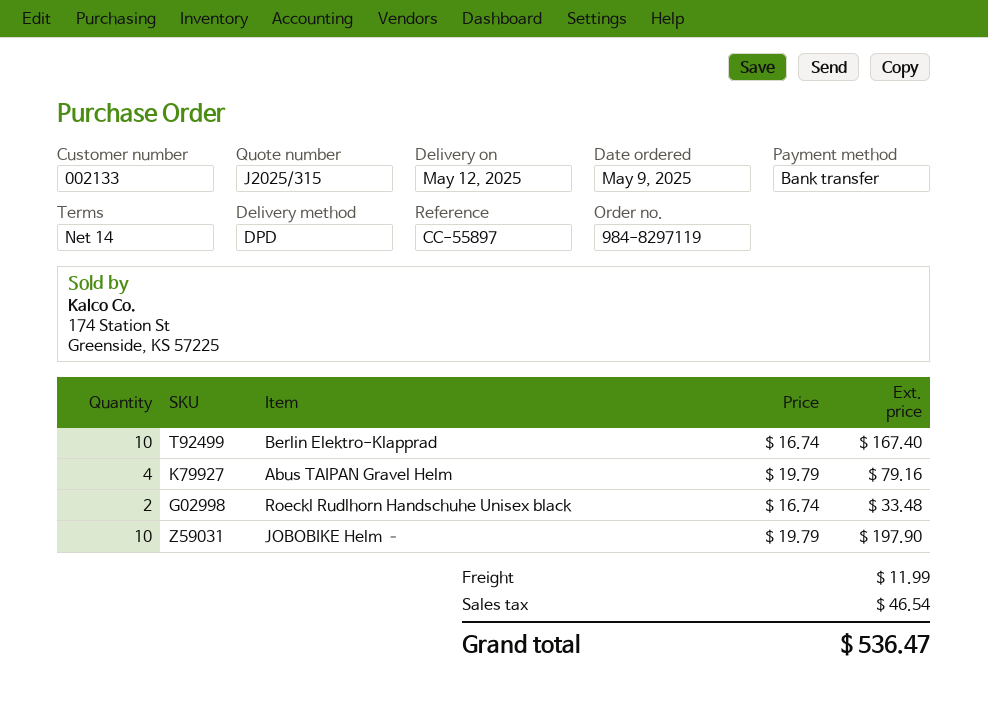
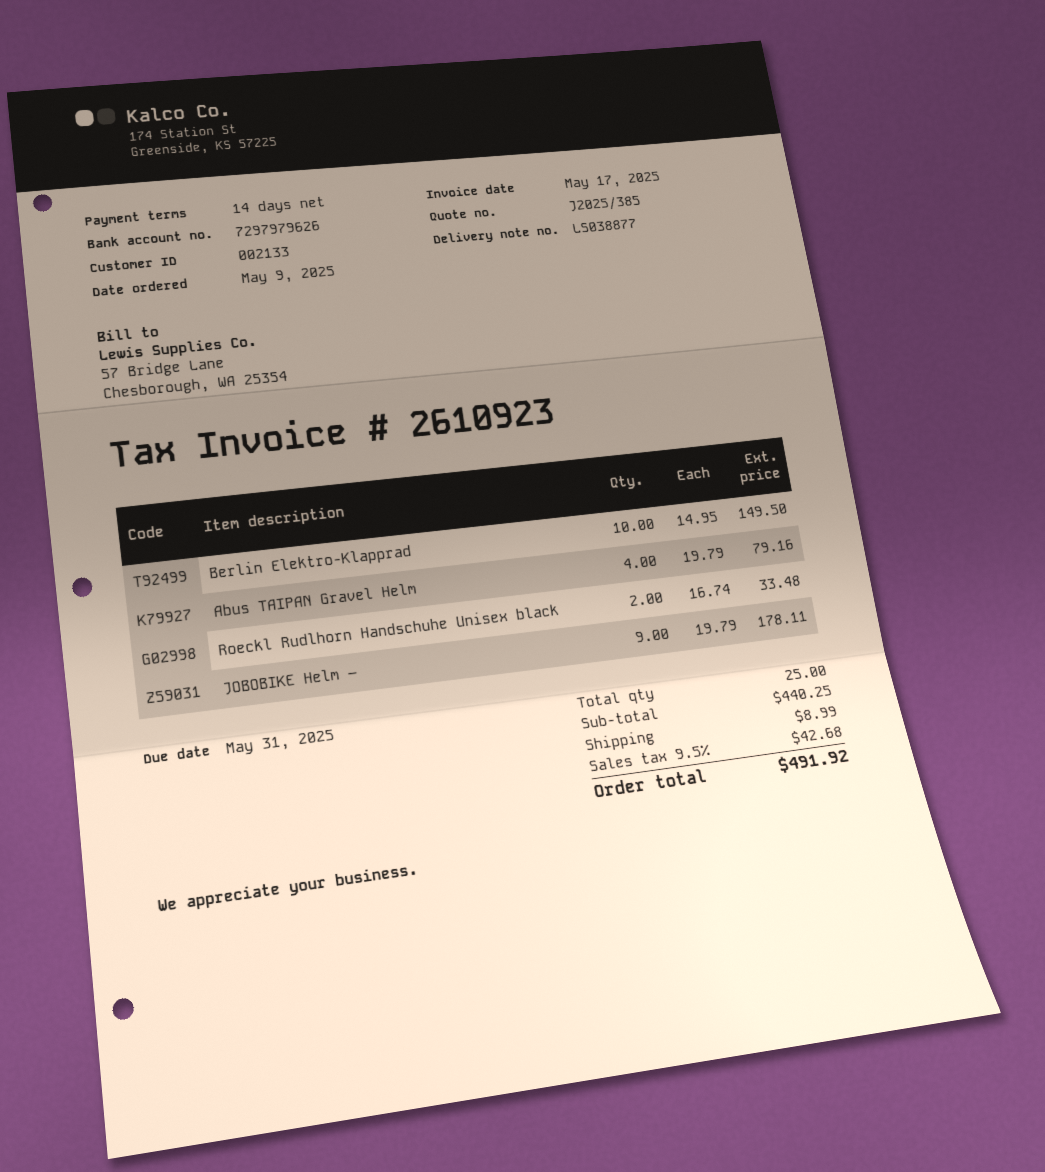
quote number: J2025/315 -> J2025/385
Berlin Elektro-Klapprad: 10 x 16.74 = 167.40 -> 10 x 14.95 = 149.50
JOBOBIKE Helm –: 10 x 19.79 = 197.90 -> 9 x 19.79 = 178.11
shipping: 11.99 -> 8.99
tax: 46.54 -> 42.68
total: 536.47 -> 491.92

